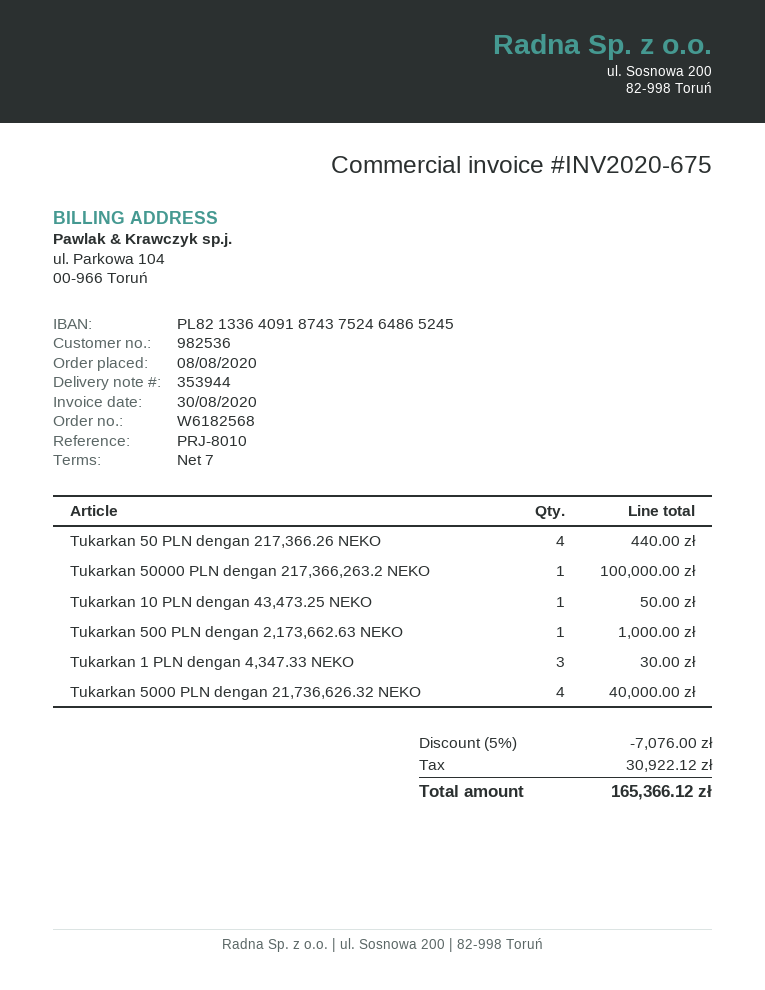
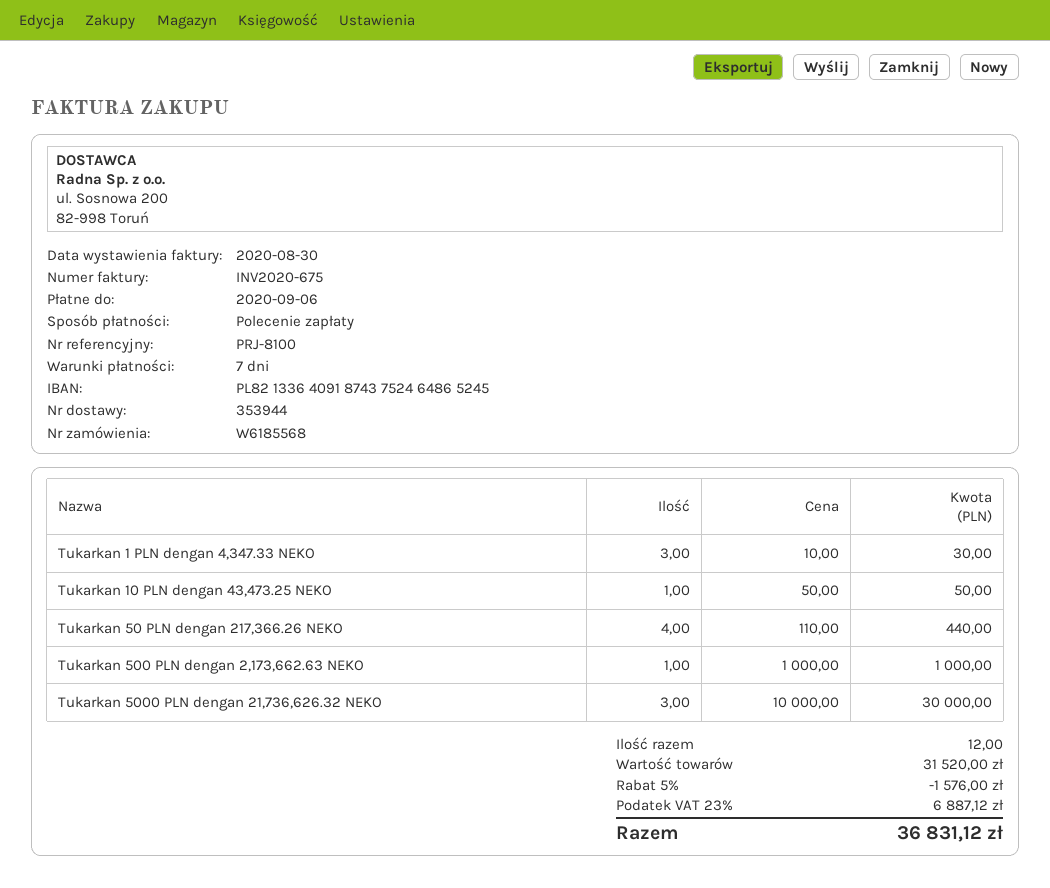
order number: W6182568 -> W6185568
reference: PRJ-8010 -> PRJ-8100
Tukarkan 50000 PLN dengan 217,366,263.2 NEKO: 1 for 100000.00 -> none
Tukarkan 5000 PLN dengan 21,736,626.32 NEKO: 4 for 40000.00 -> 3 for 30000.00
discount: 5% = 7076.00 -> 5% = 1576.00
tax: 30922.12 -> 6887.12
total: 165366.12 -> 36831.12

